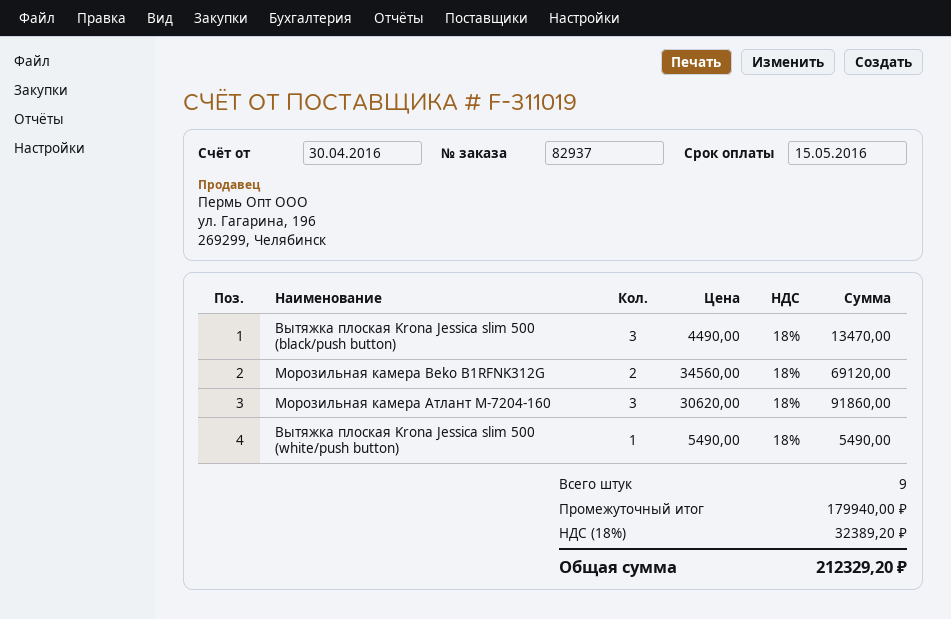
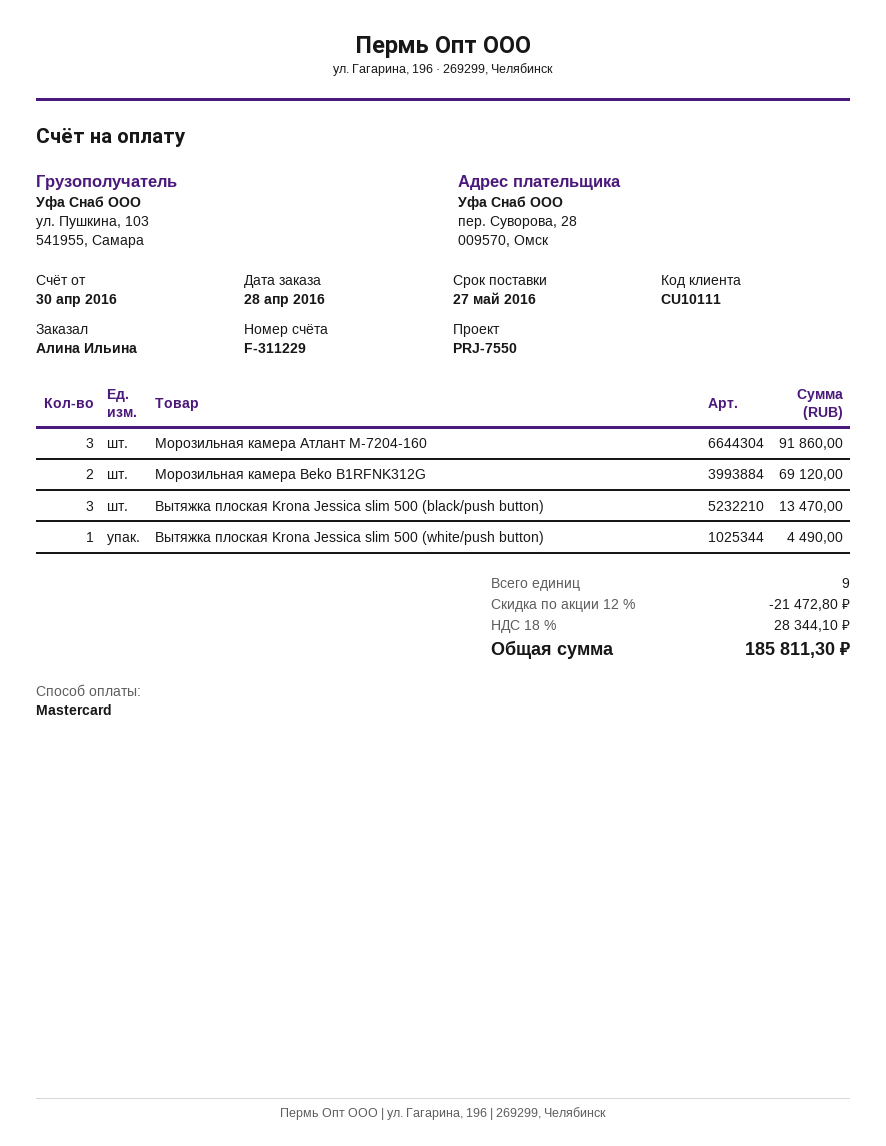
invoice number: F-311019 -> F-311229
Вытяжка плоская Krona Jessica slim 500 (white/push button): 1 for 5490.00 -> 1 for 4490.00
discount: none -> 12% = 21472.80
tax: 18% = 32389.20 -> 18% = 28344.10
total: 212329.20 -> 185811.30

